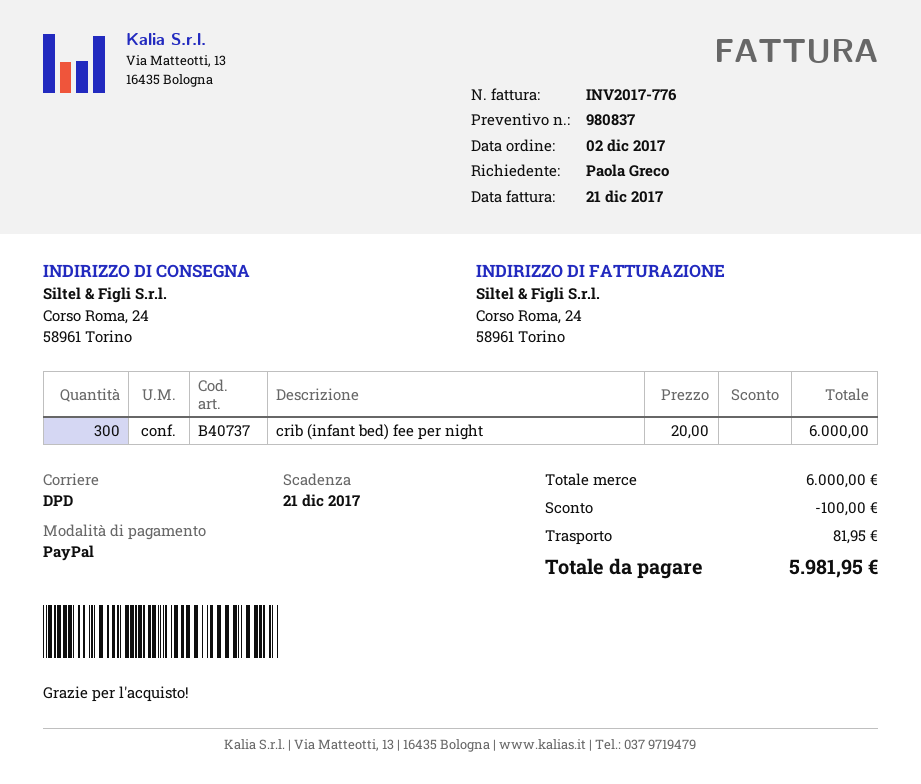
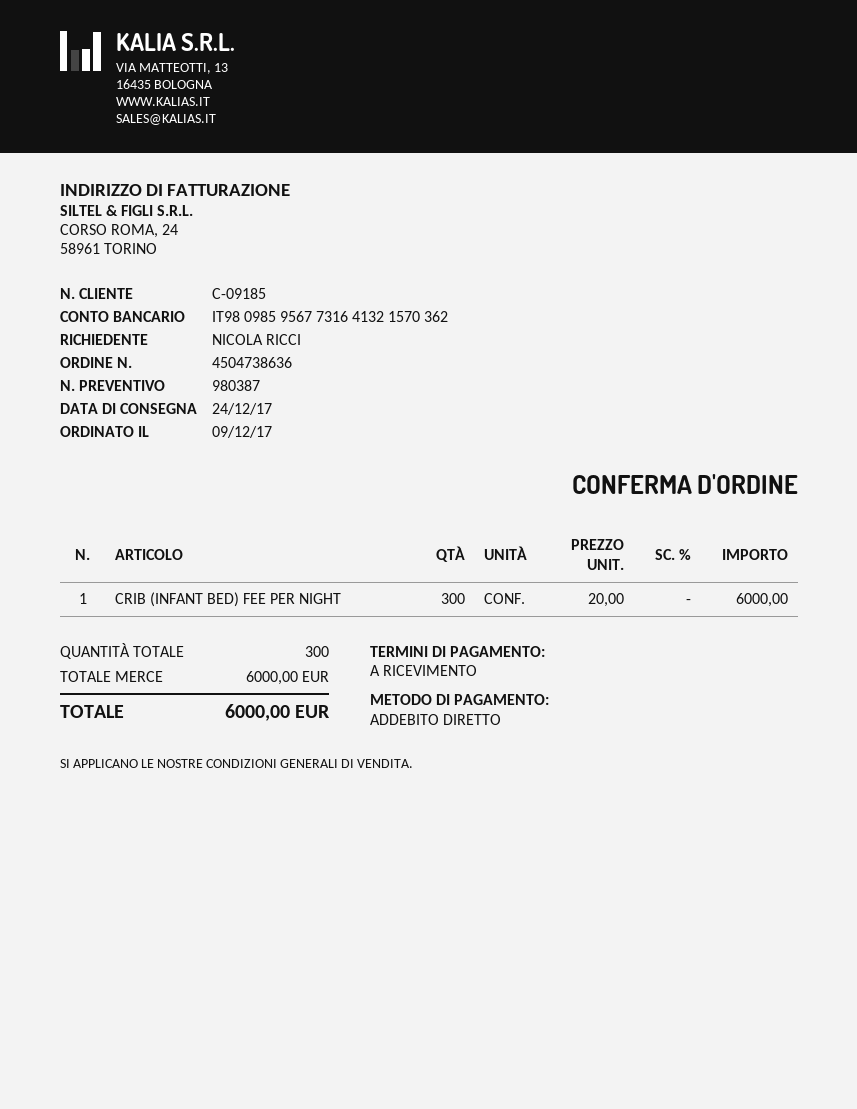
quote number: 980837 -> 980387
order date: 2017-12-02 -> 2017-12-09
ordered by: Paola Greco -> NICOLA RICCI
payment method: PayPal -> direct debit
discount: 100.00 -> none
shipping: 81.95 -> none
total: 5981.95 -> 6000.00

